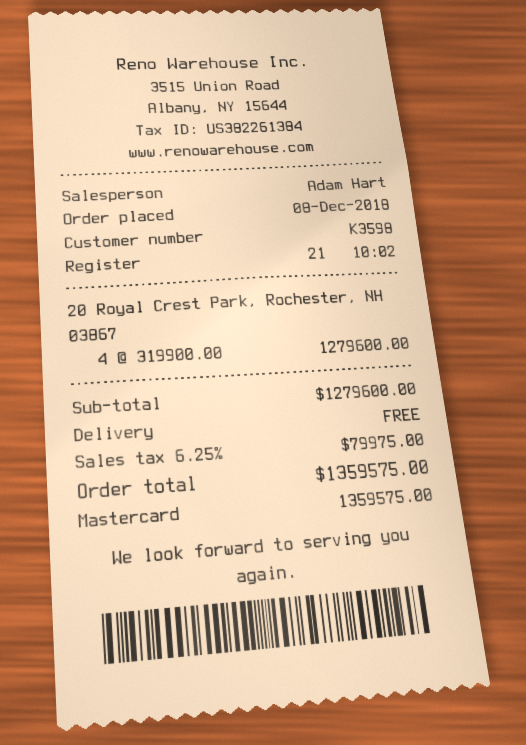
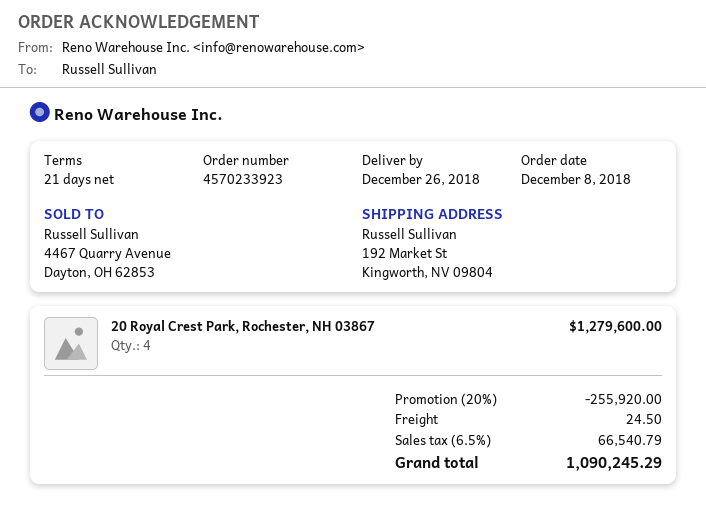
discount: none -> 20% = 255920.00
shipping: 0.00 -> 24.50
tax: 6.25% = 79975.00 -> 6.5% = 66540.79
total: 1359575.00 -> 1090245.29

